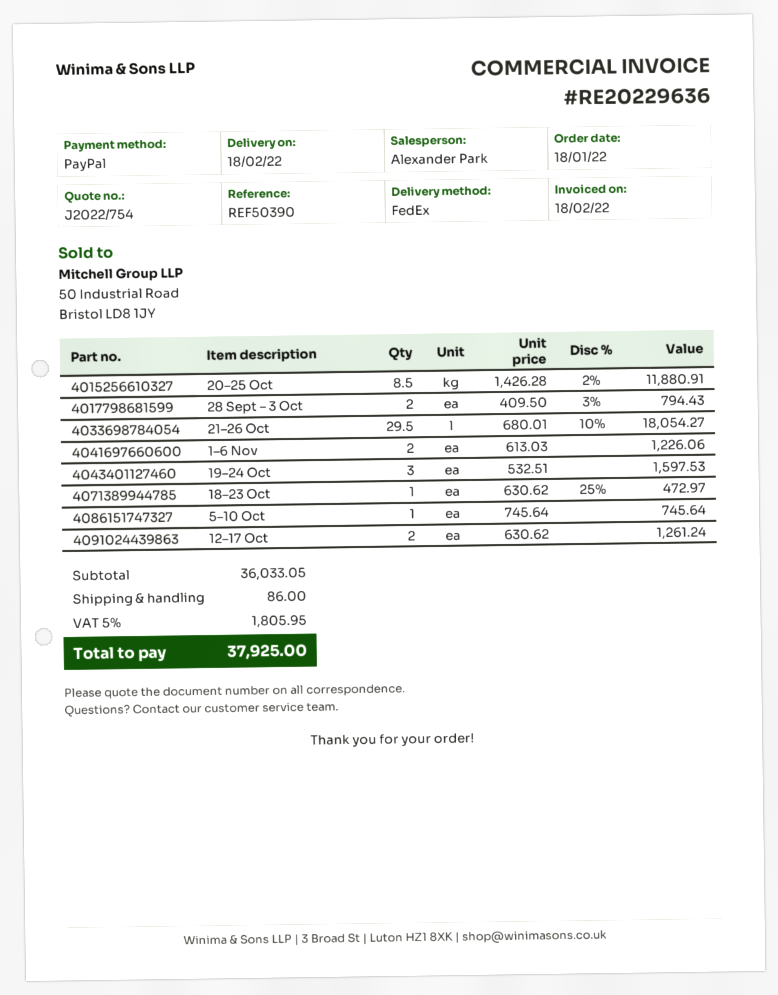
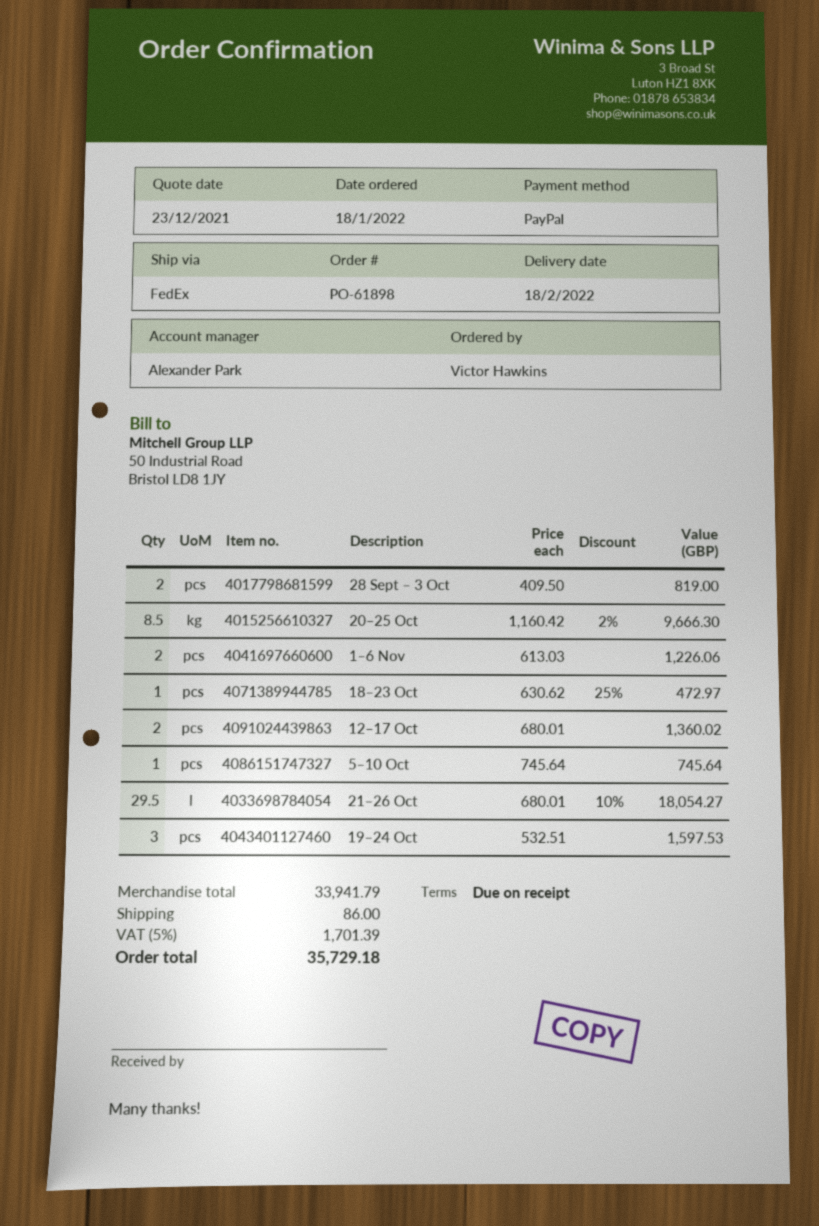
20–25 Oct: 8.5 x 1426.28 - 2% = 11880.91 -> 8.5 x 1160.42 - 2% = 9666.30
28 Sept – 3 Oct: 2 x 409.50 - 3% = 794.43 -> 2 x 409.50 = 819.00
12–17 Oct: 2 x 630.62 = 1261.24 -> 2 x 680.01 = 1360.02
subtotal: 36033.05 -> 33941.79
tax: 5% = 1805.95 -> 5% = 1701.39
total: 37925.00 -> 35729.18

